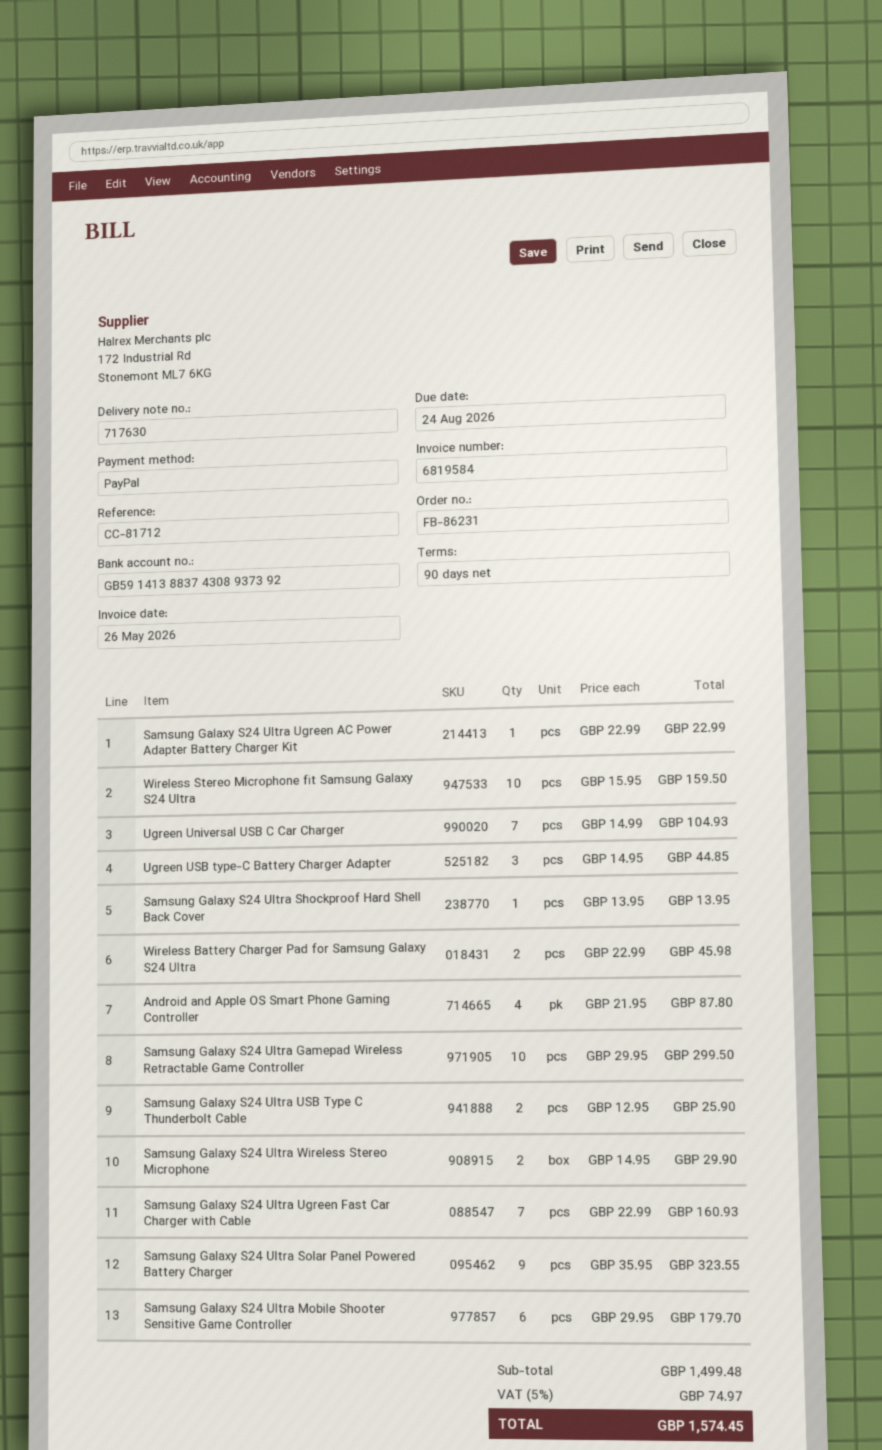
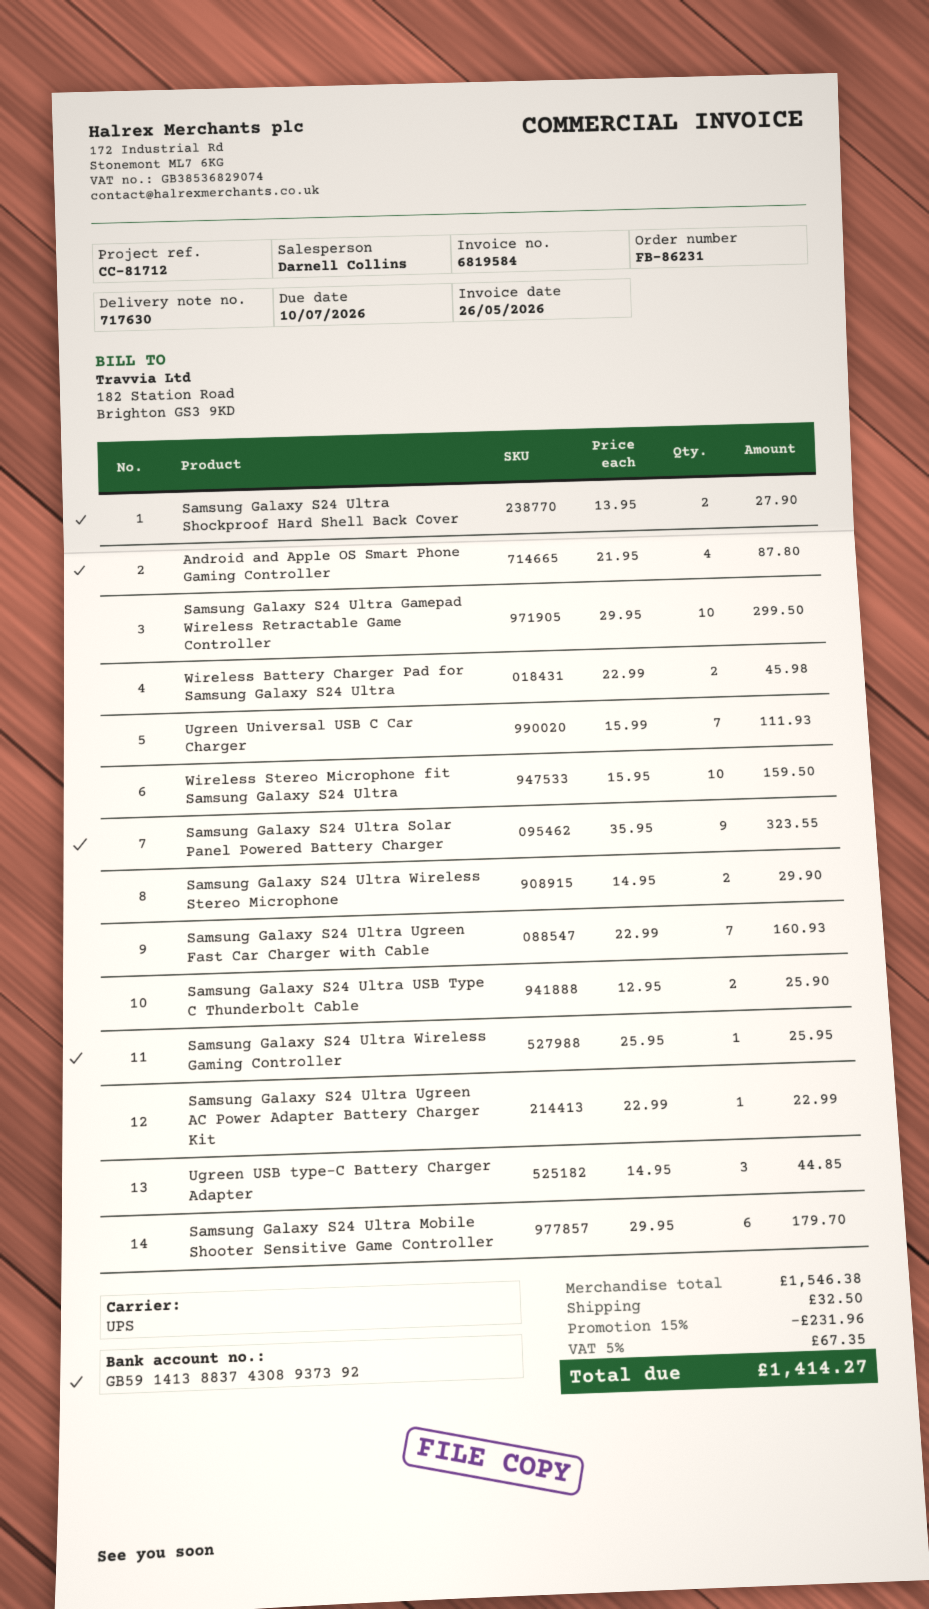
due date: 2026-08-24 -> 2026-07-10
Ugreen Universal USB C Car Charger: 7 x 14.99 = 104.93 -> 7 x 15.99 = 111.93
Samsung Galaxy S24 Ultra Shockproof Hard Shell Back Cover: 1 x 13.95 = 13.95 -> 2 x 13.95 = 27.90
Samsung Galaxy S24 Ultra Wireless Gaming Controller: none -> 1 x 25.95 = 25.95
subtotal: 1499.48 -> 1546.38
discount: none -> 15% = 231.96
shipping: none -> 32.50
tax: 5% = 74.97 -> 5% = 67.35
total: 1574.45 -> 1414.27

